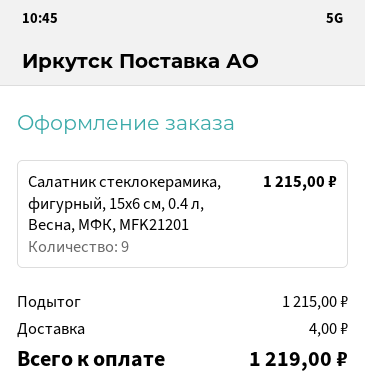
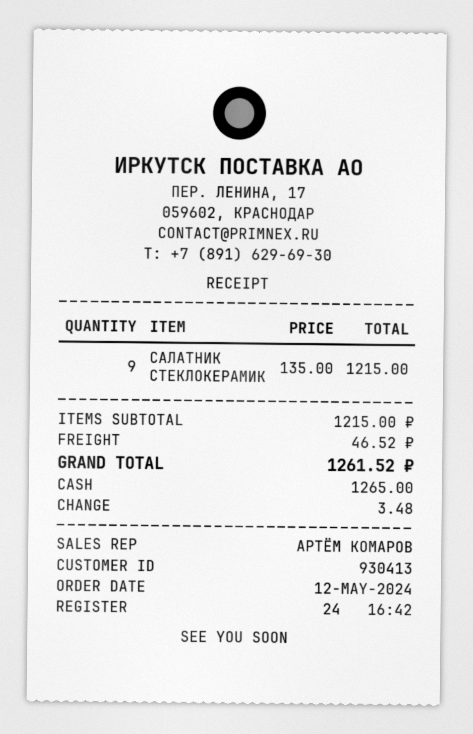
shipping: 4.00 -> 46.52
total: 1219.00 -> 1261.52

